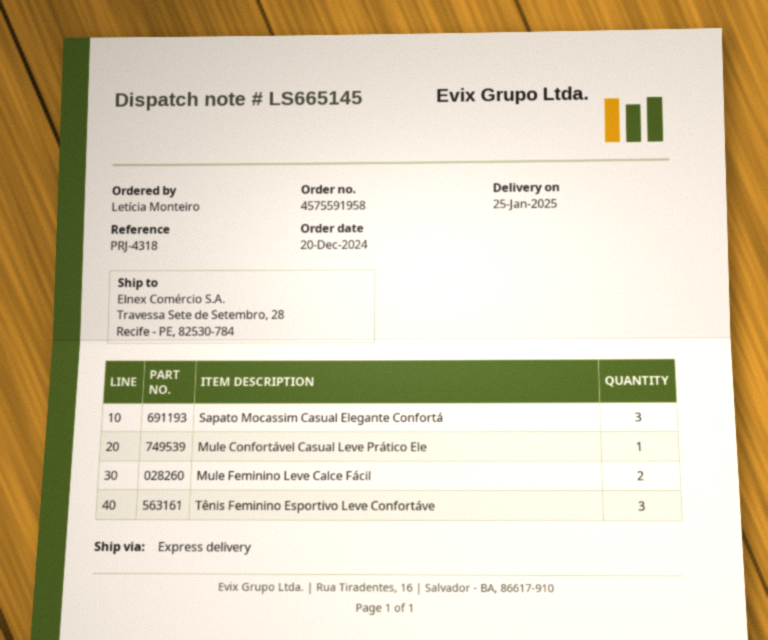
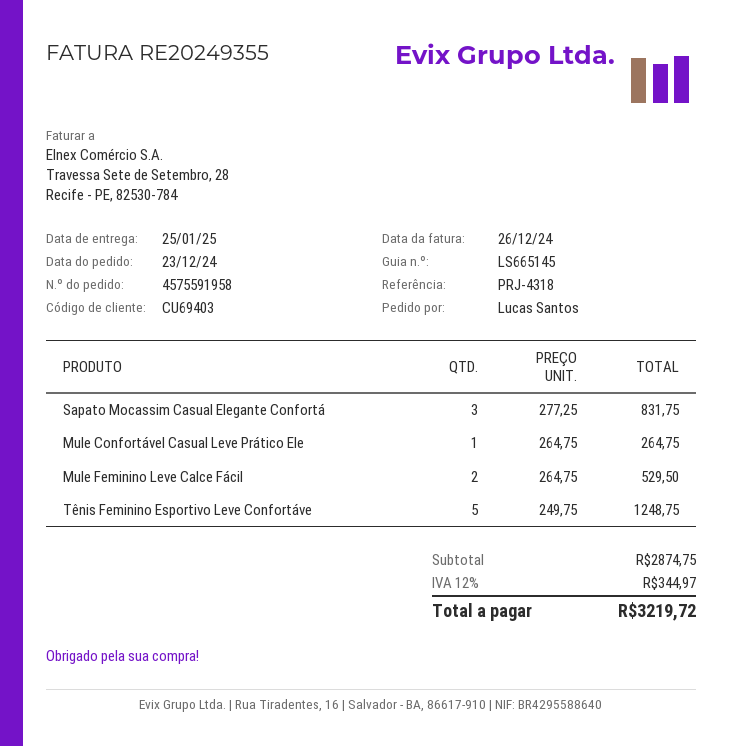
order date: 2024-12-20 -> 2024-12-23
ordered by: Letícia Monteiro -> Lucas Santos
Tênis Feminino Esportivo Leve Confortáve: 3 -> 5

